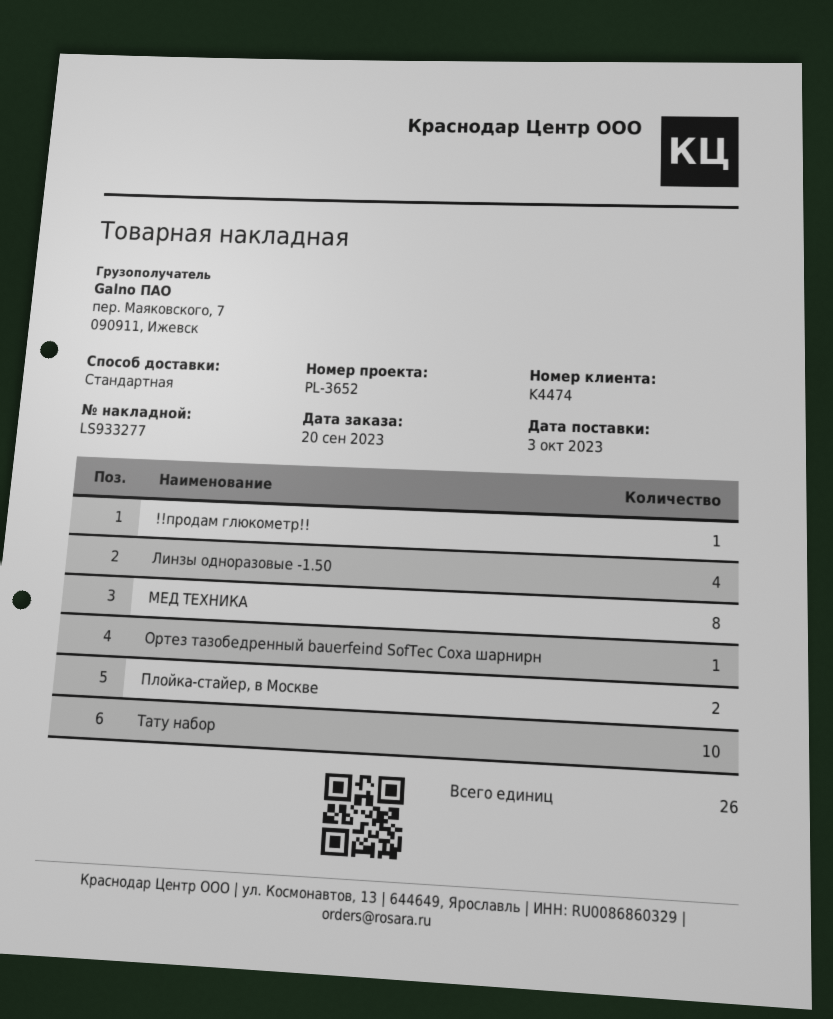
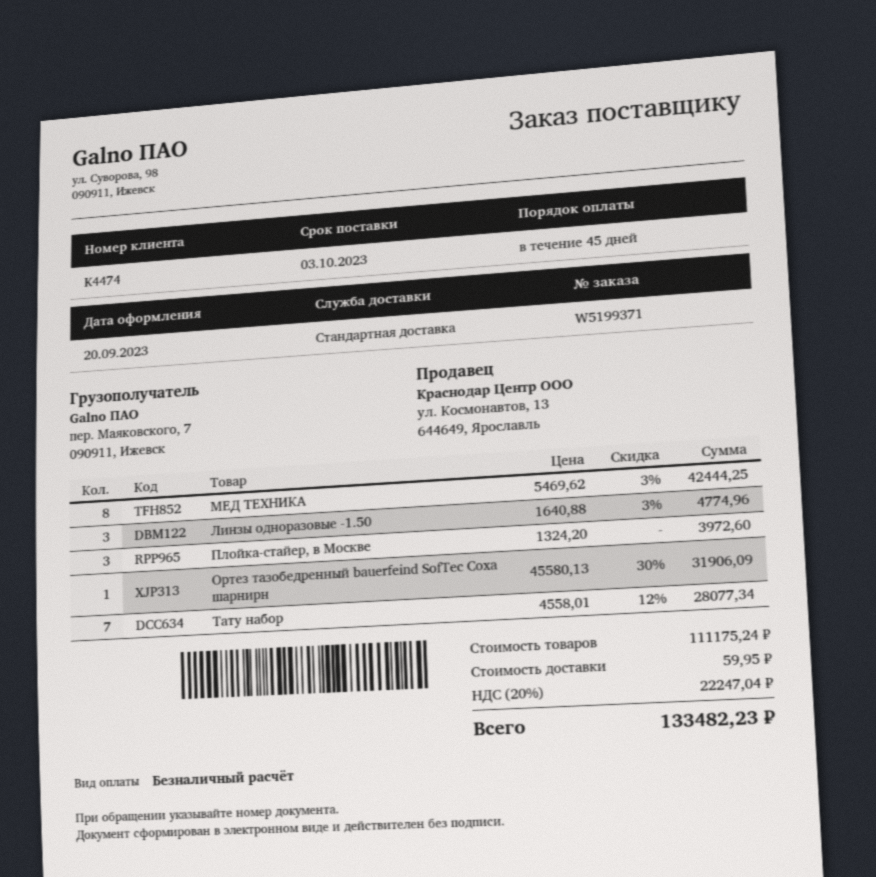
!!продам глюкометр!!: 1 -> none
Линзы одноразовые -1.50: 4 -> 3
Плойка-стайер, в Москве: 2 -> 3
Тату набор: 10 -> 7

